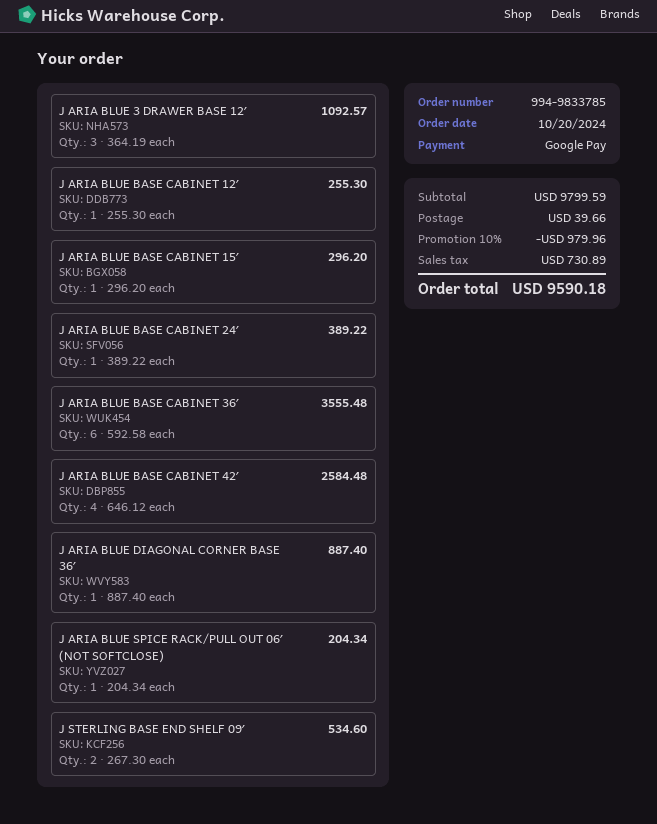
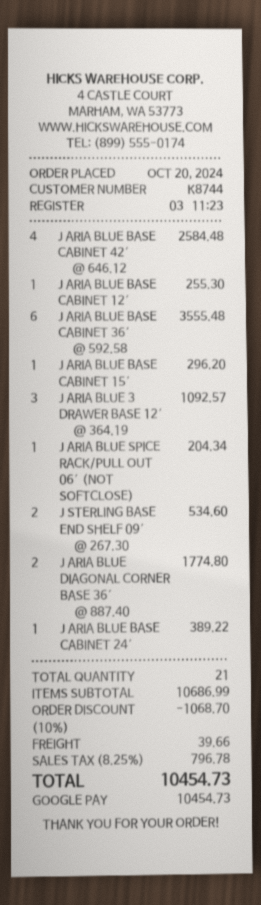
J ARIA BLUE DIAGONAL CORNER BASE 36′: 1 x 887.40 = 887.40 -> 2 x 887.40 = 1774.80
subtotal: 9799.59 -> 10686.99
discount: 10% = 979.96 -> 10% = 1068.70
tax: 730.89 -> 796.78
total: 9590.18 -> 10454.73

